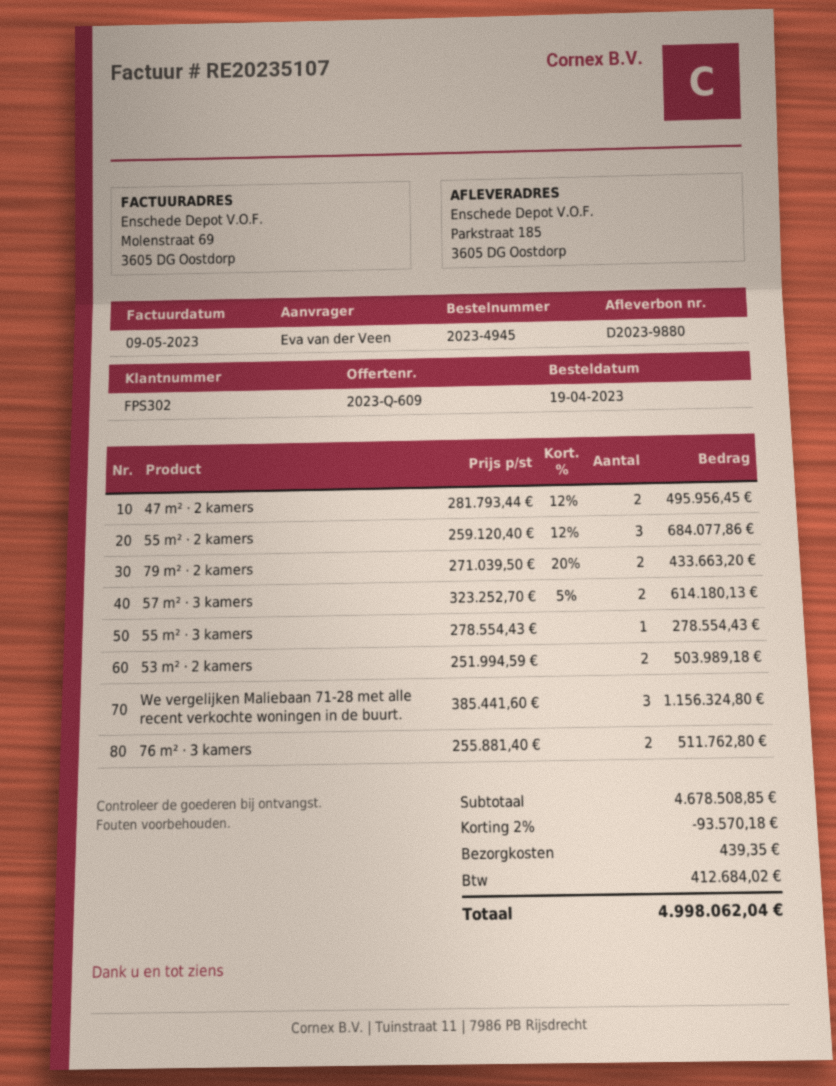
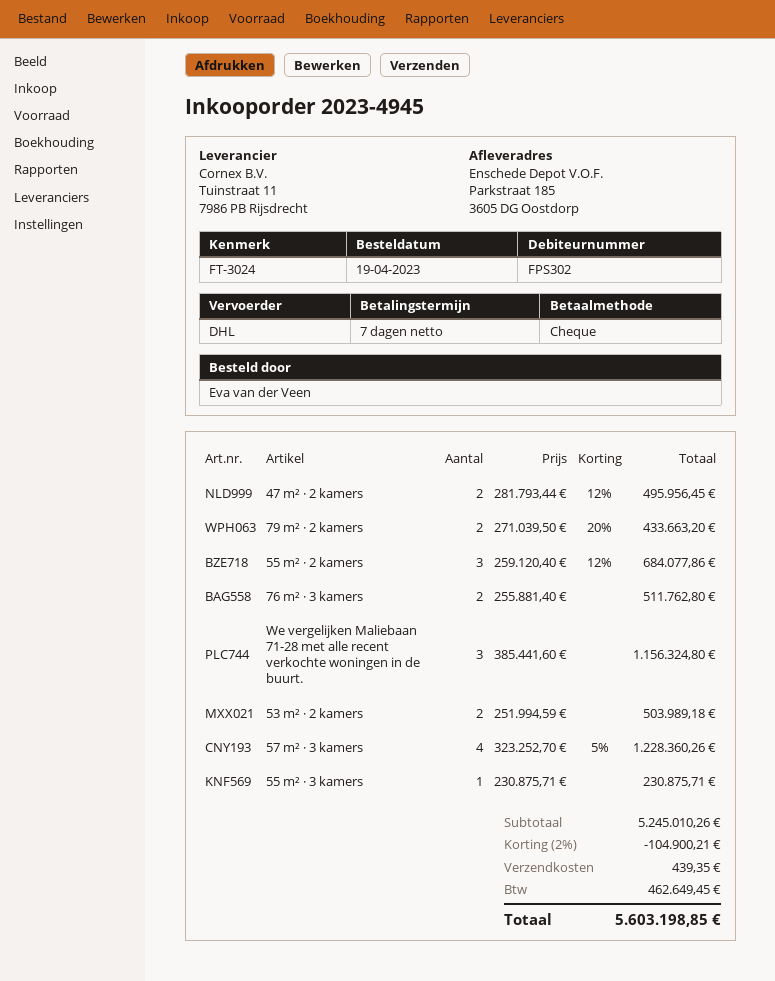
57 m² · 3 kamers: 2 x 323252.70 - 5% = 614180.13 -> 4 x 323252.70 - 5% = 1228360.26
55 m² · 3 kamers: 1 x 278554.43 = 278554.43 -> 1 x 230875.71 = 230875.71
subtotal: 4678508.85 -> 5245010.26
discount: 2% = 93570.18 -> 2% = 104900.21
tax: 412684.02 -> 462649.45
total: 4998062.04 -> 5603198.85

